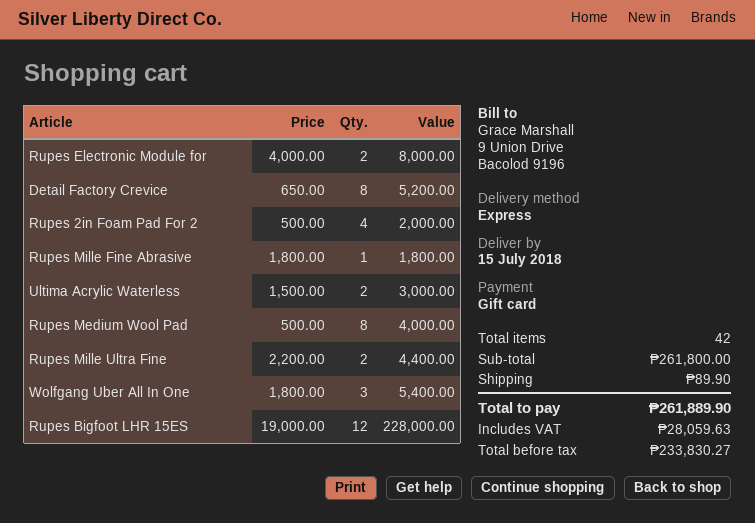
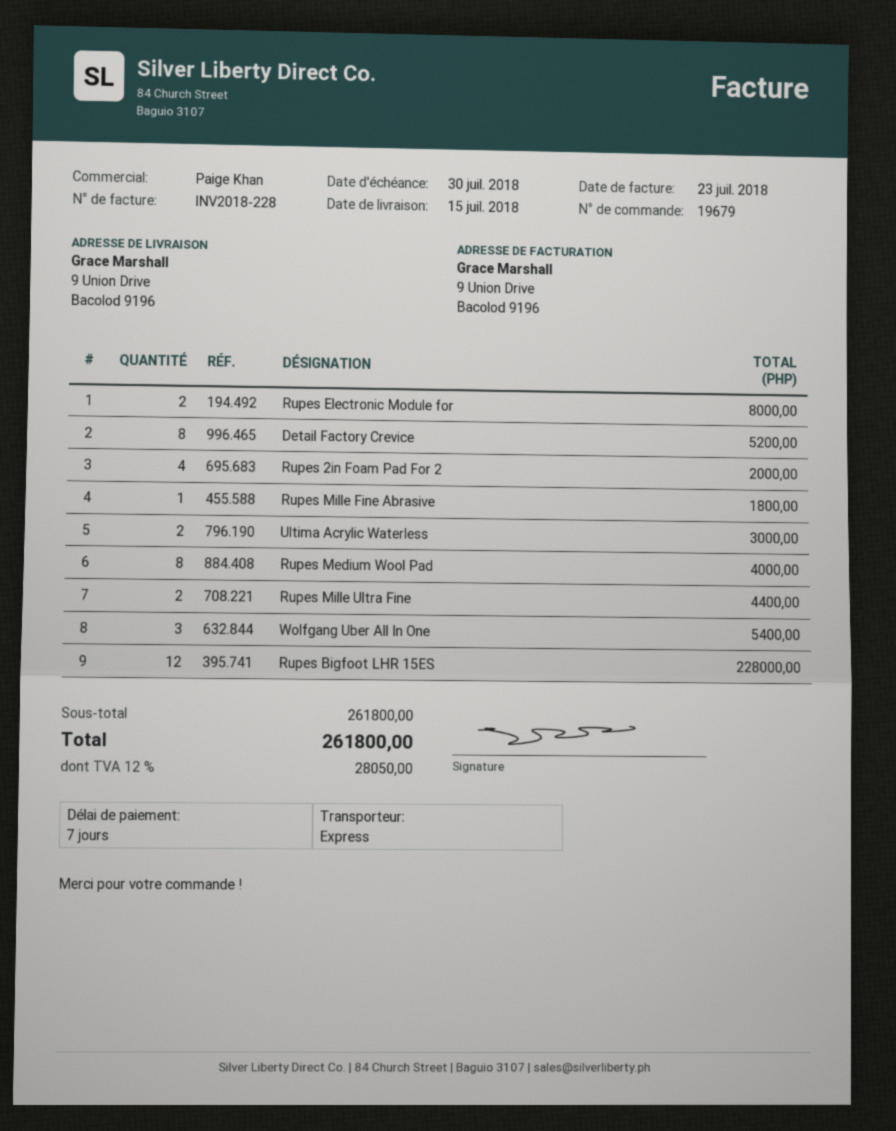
shipping: 89.90 -> none
tax: 28059.63 -> 28050.00
total: 261889.90 -> 261800.00

